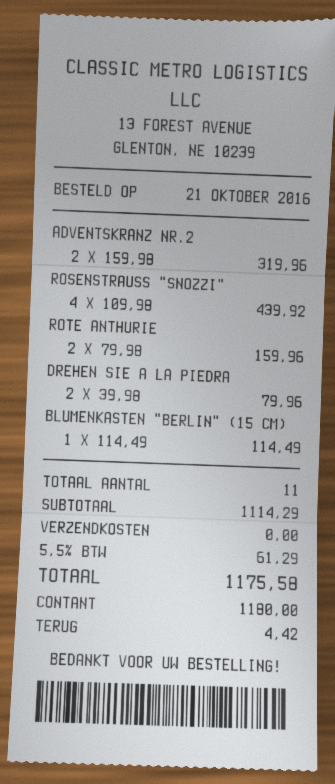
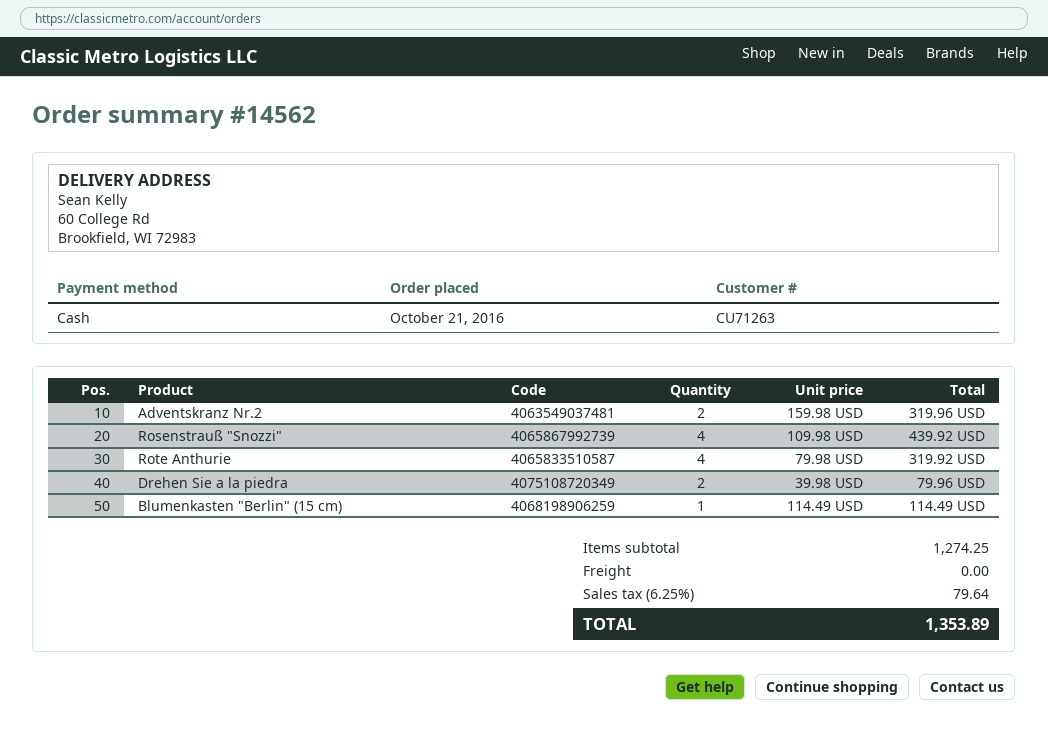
ROTE ANTHURIE: 2 x 79.98 = 159.96 -> 4 x 79.98 = 319.92
subtotal: 1114.29 -> 1274.25
tax: 5.5% = 61.29 -> 6.25% = 79.64
total: 1175.58 -> 1353.89

